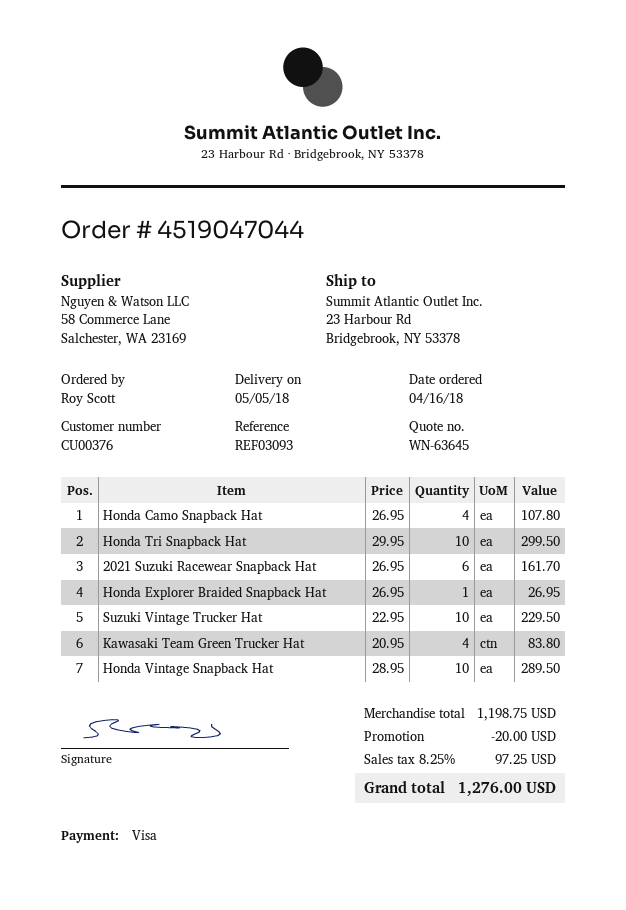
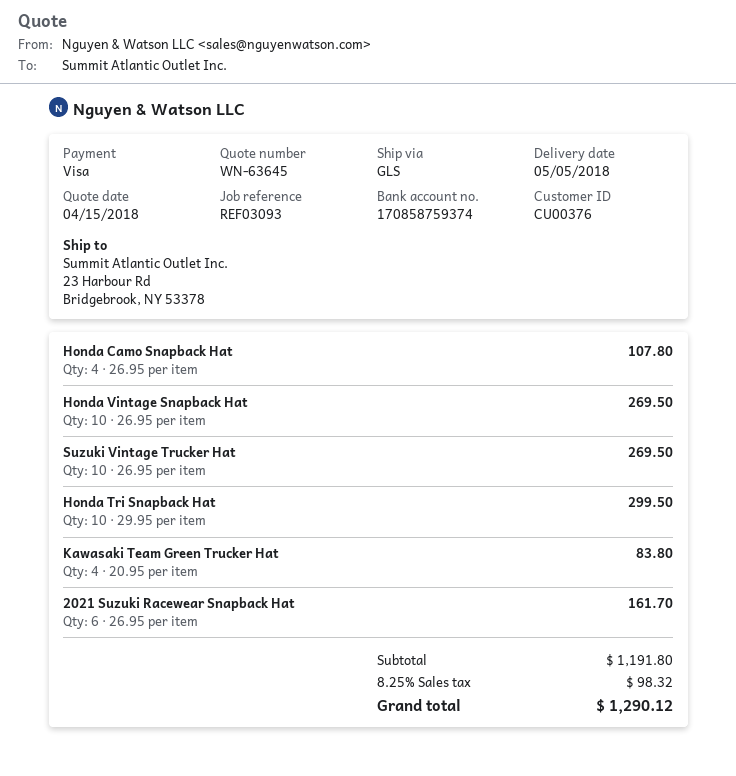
Honda Explorer Braided Snapback Hat: 1 x 26.95 = 26.95 -> none
Suzuki Vintage Trucker Hat: 10 x 22.95 = 229.50 -> 10 x 26.95 = 269.50
Honda Vintage Snapback Hat: 10 x 28.95 = 289.50 -> 10 x 26.95 = 269.50
subtotal: 1198.75 -> 1191.80
discount: 20.00 -> none
tax: 8.25% = 97.25 -> 8.25% = 98.32
total: 1276.00 -> 1290.12

